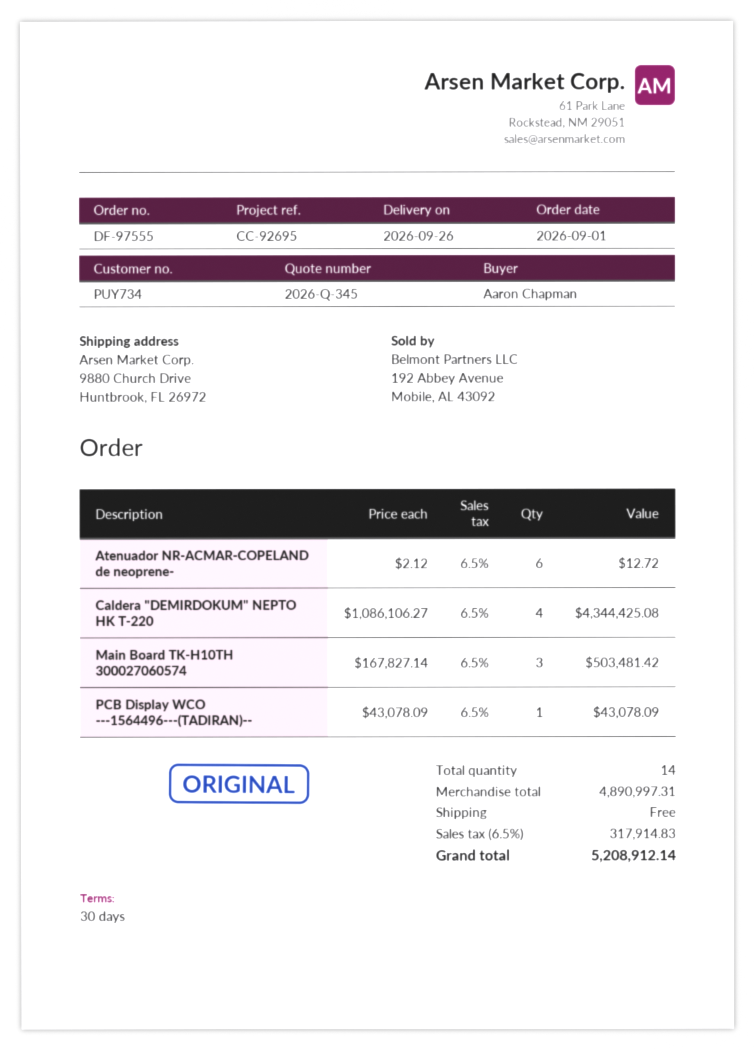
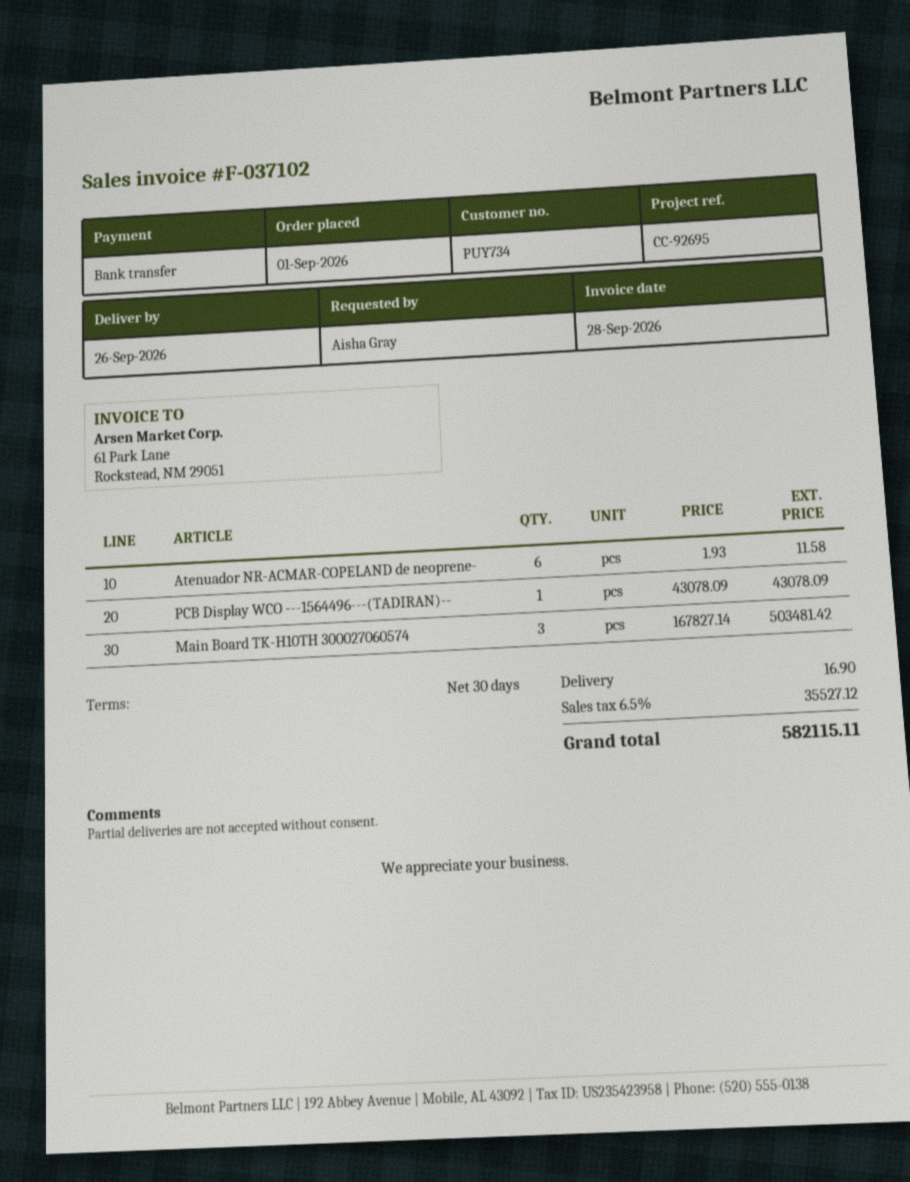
ordered by: Aaron Chapman -> Aisha Gray
Atenuador NR-ACMAR-COPELAND de neoprene-: 6 x 2.12 = 12.72 -> 6 x 1.93 = 11.58
Caldera "DEMIRDOKUM" NEPTO HK T-220: 4 x 1086106.27 = 4344425.08 -> none
shipping: 0.00 -> 16.90
tax: 6.5% = 317914.83 -> 6.5% = 35527.12
total: 5208912.14 -> 582115.11

